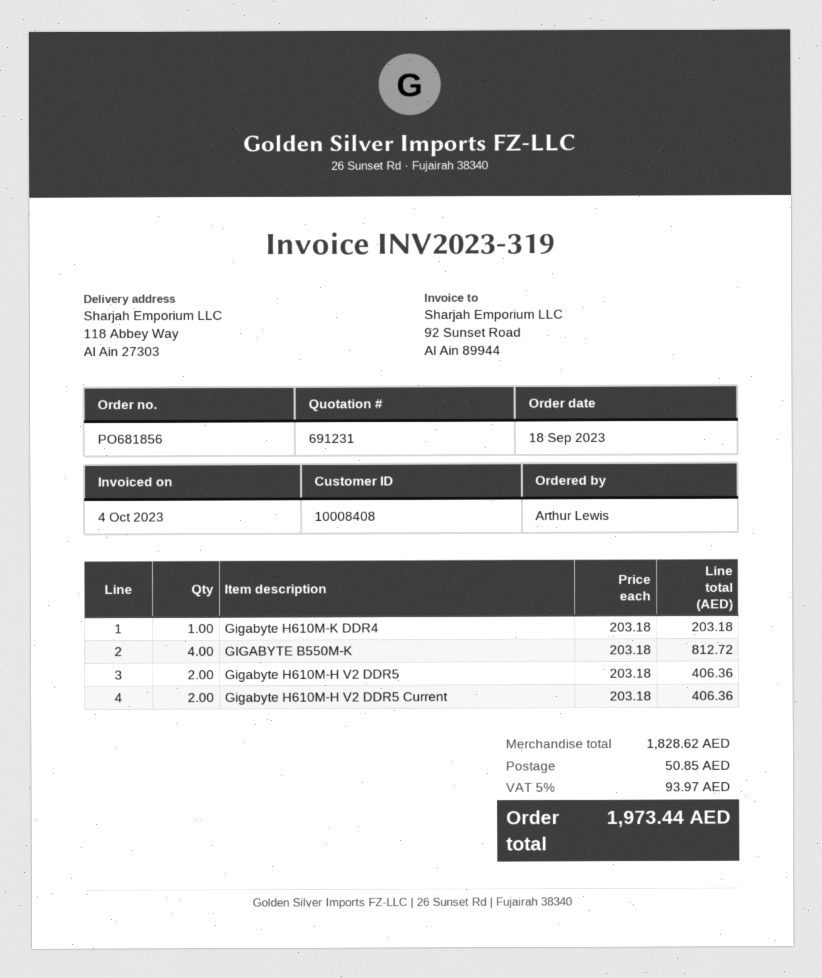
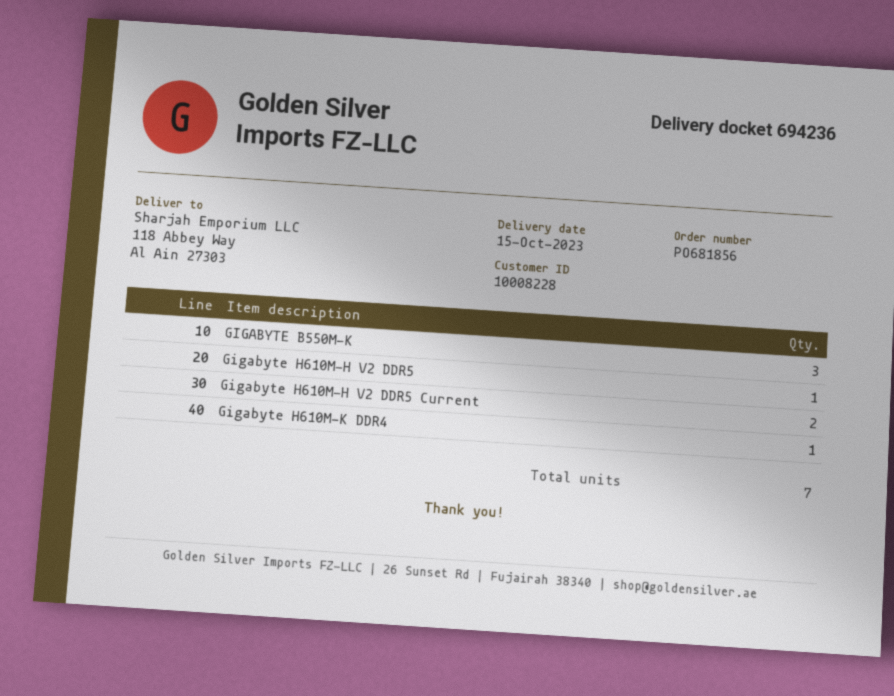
customer number: 10008408 -> 10008228
GIGABYTE B550M-K: 4 -> 3
Gigabyte H610M-H V2 DDR5: 2 -> 1

